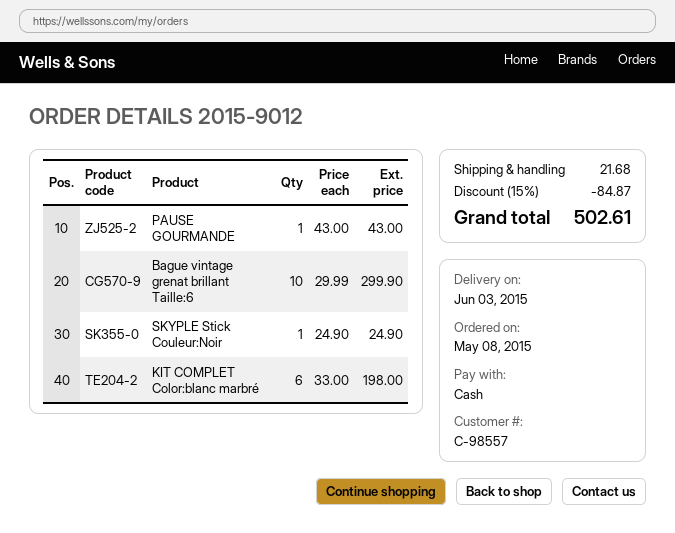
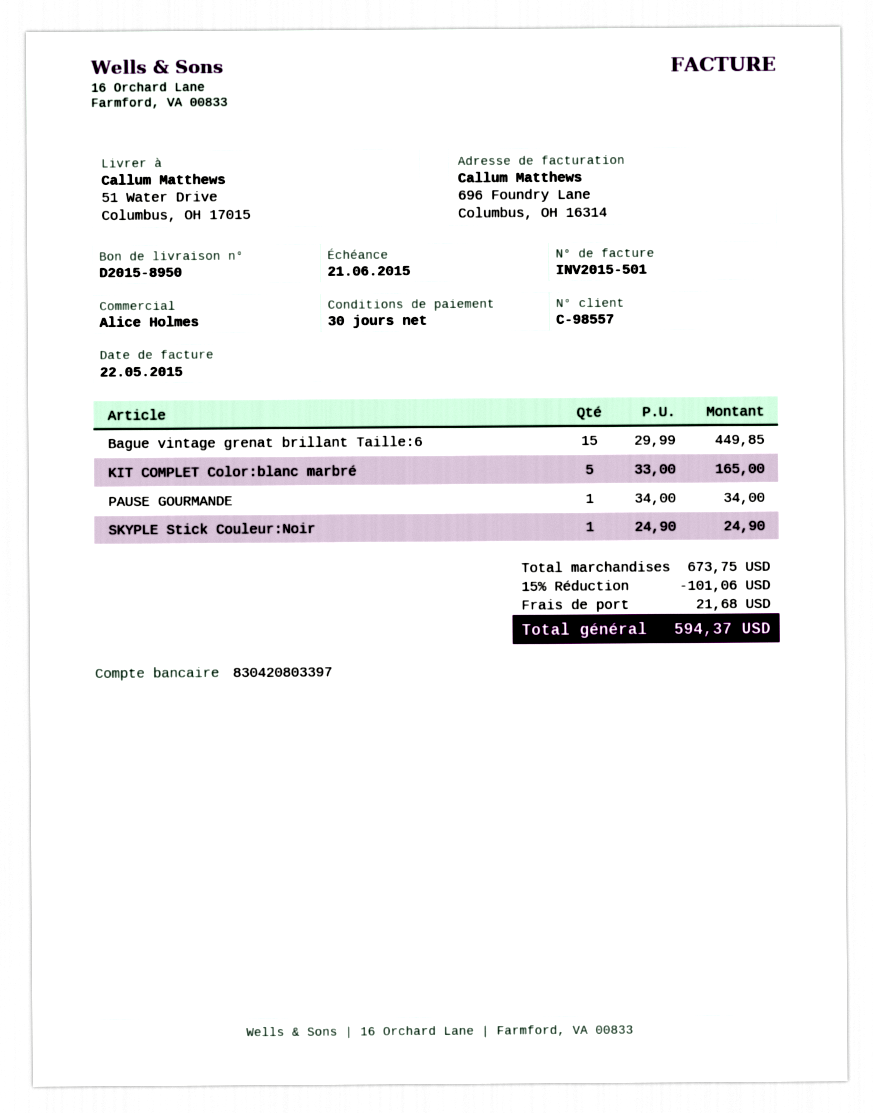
PAUSE GOURMANDE: 1 x 43.00 = 43.00 -> 1 x 34.00 = 34.00
Bague vintage grenat brillant Taille:6: 10 x 29.99 = 299.90 -> 15 x 29.99 = 449.85
KIT COMPLET Color:blanc marbré: 6 x 33.00 = 198.00 -> 5 x 33.00 = 165.00
discount: 15% = 84.87 -> 15% = 101.06
total: 502.61 -> 594.37

